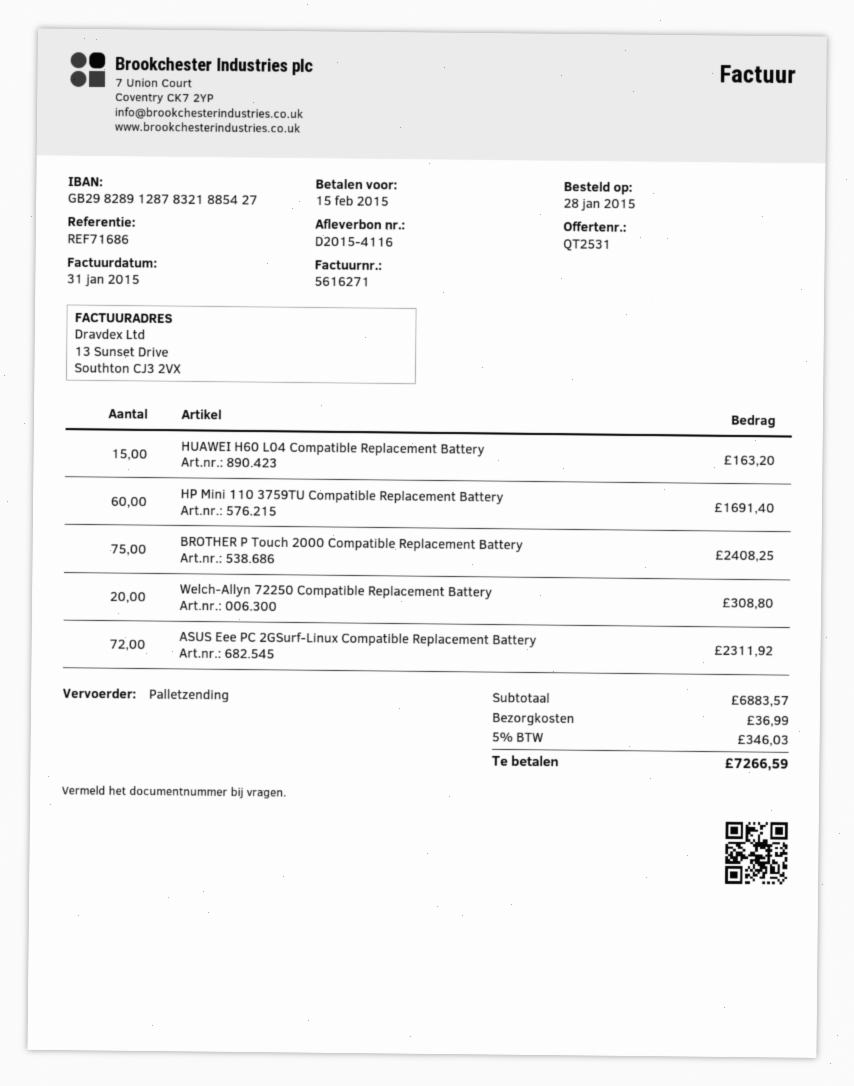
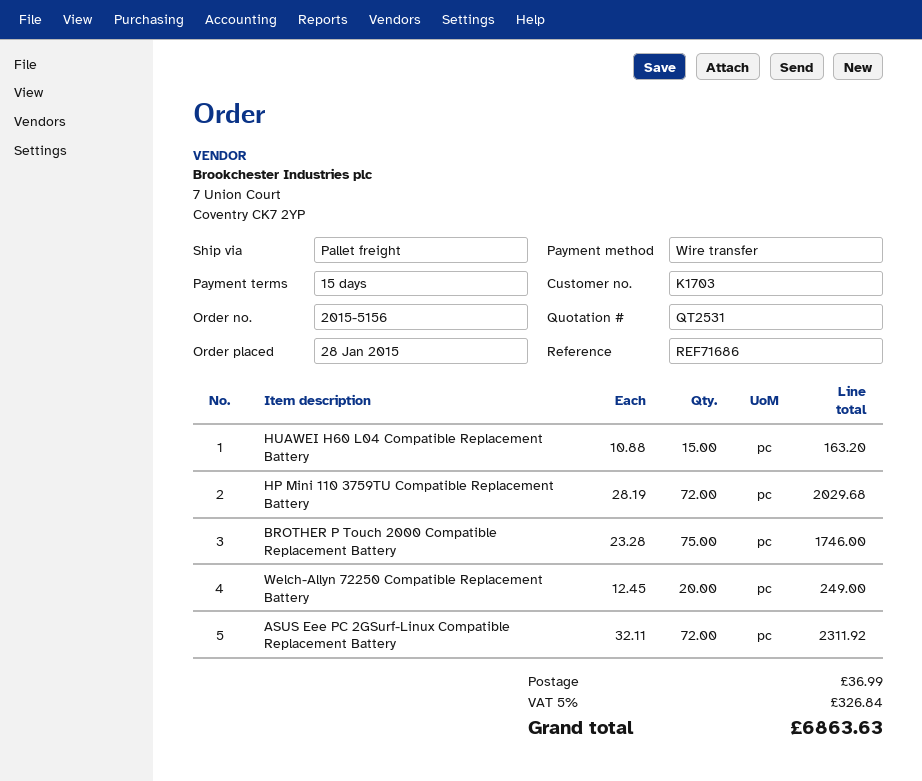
HP Mini 110 3759TU Compatible Replacement Battery: 60 for 1691.40 -> 72 for 2029.68
BROTHER P Touch 2000 Compatible Replacement Battery: 75 for 2408.25 -> 75 for 1746.00
Welch-Allyn 72250 Compatible Replacement Battery: 20 for 308.80 -> 20 for 249.00
tax: 5% = 346.03 -> 5% = 326.84
total: 7266.59 -> 6863.63

